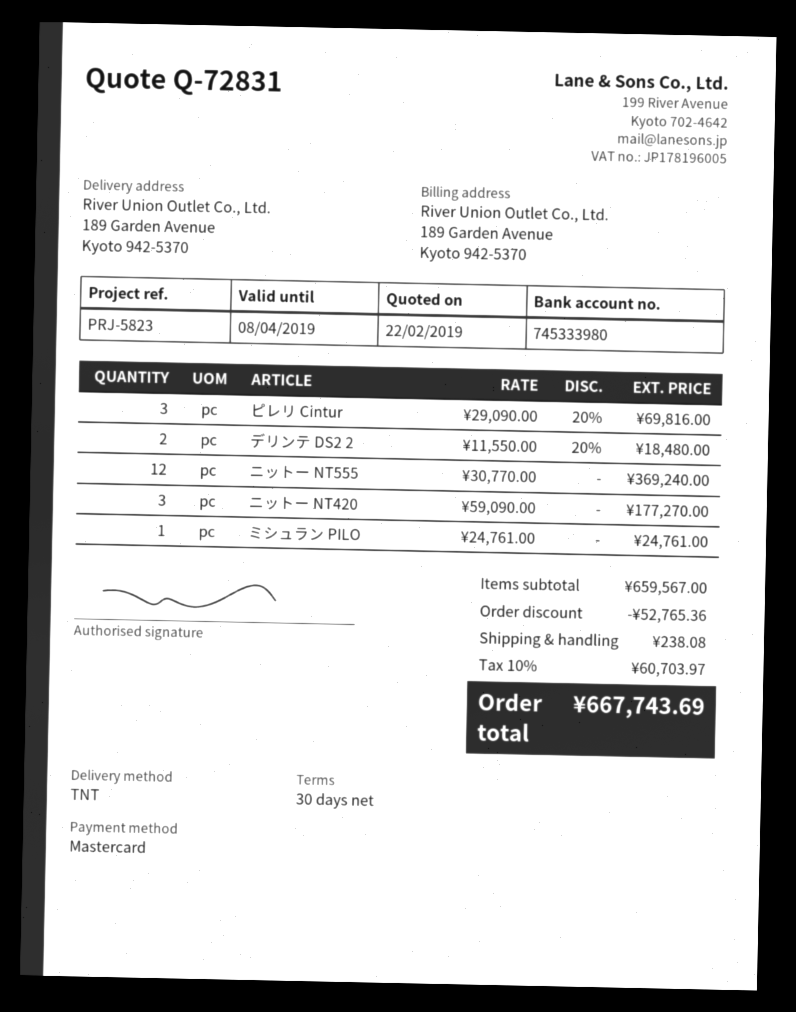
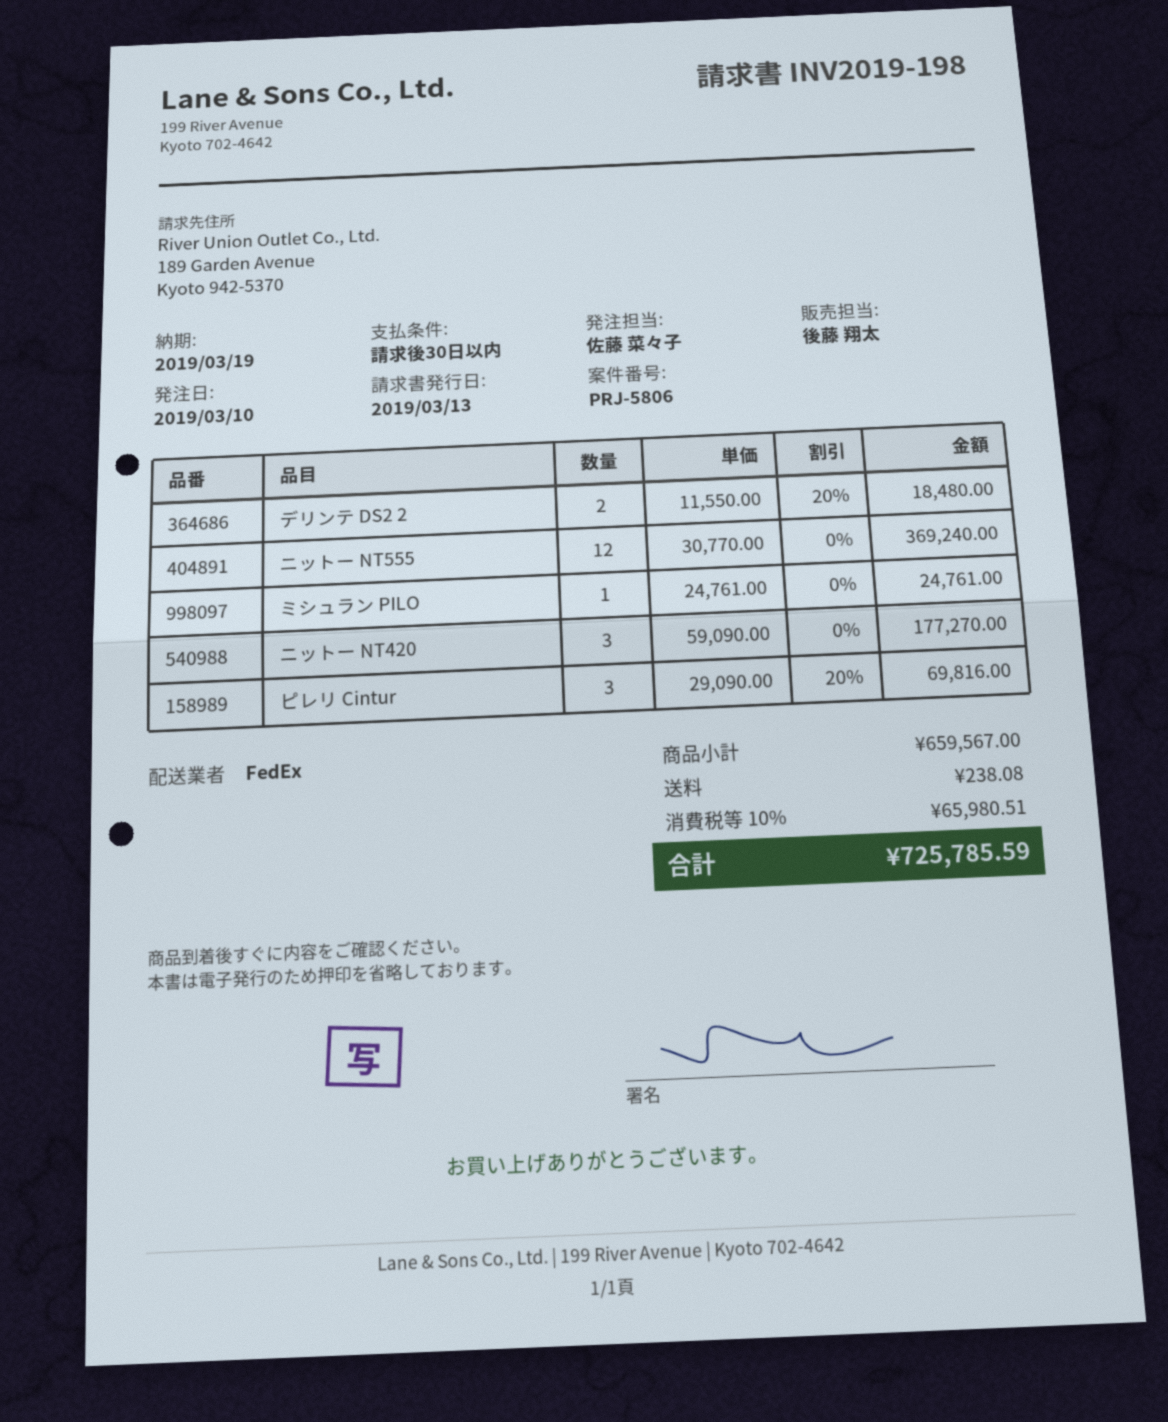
reference: PRJ-5823 -> PRJ-5806
shipping method: TNT -> FedEx
discount: 52765.36 -> none
tax: 10% = 60703.97 -> 10% = 65980.51
total: 667743.69 -> 725785.59

